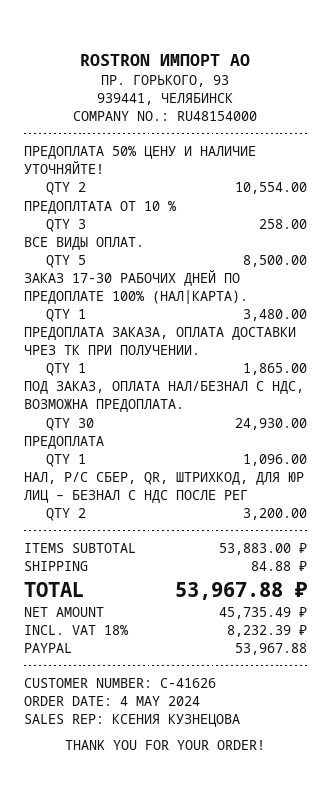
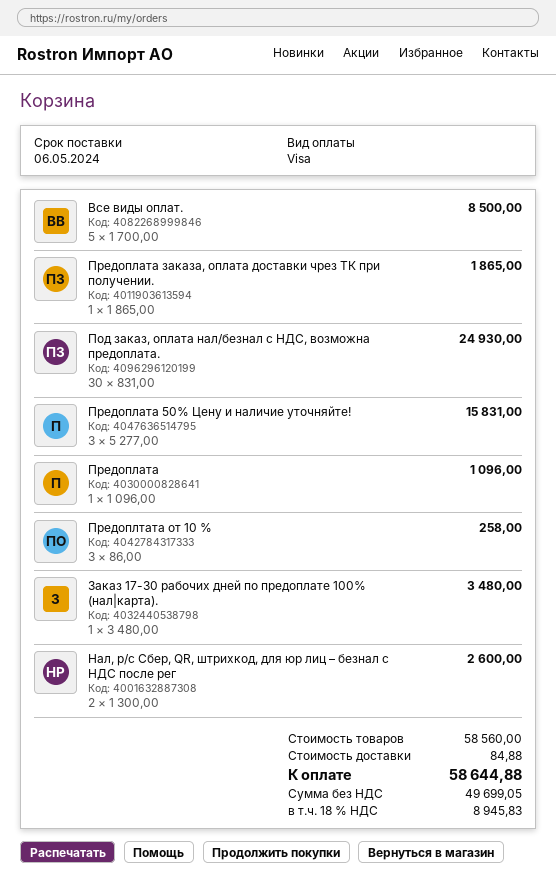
payment method: PayPal -> Visa
ПРЕДОПЛАТА 50% ЦЕНУ И НАЛИЧИЕ УТОЧНЯЙТЕ!: 2 for 10554.00 -> 3 for 15831.00
НАЛ, Р/С СБЕР, QR, ШТРИХКОД, ДЛЯ ЮР ЛИЦ – БЕЗНАЛ С НДС ПОСЛЕ РЕГ: 2 for 3200.00 -> 2 for 2600.00
subtotal: 53883.00 -> 58560.00
net: 45735.49 -> 49699.05
tax: 18% = 8232.39 -> 18% = 8945.83
total: 53967.88 -> 58644.88

